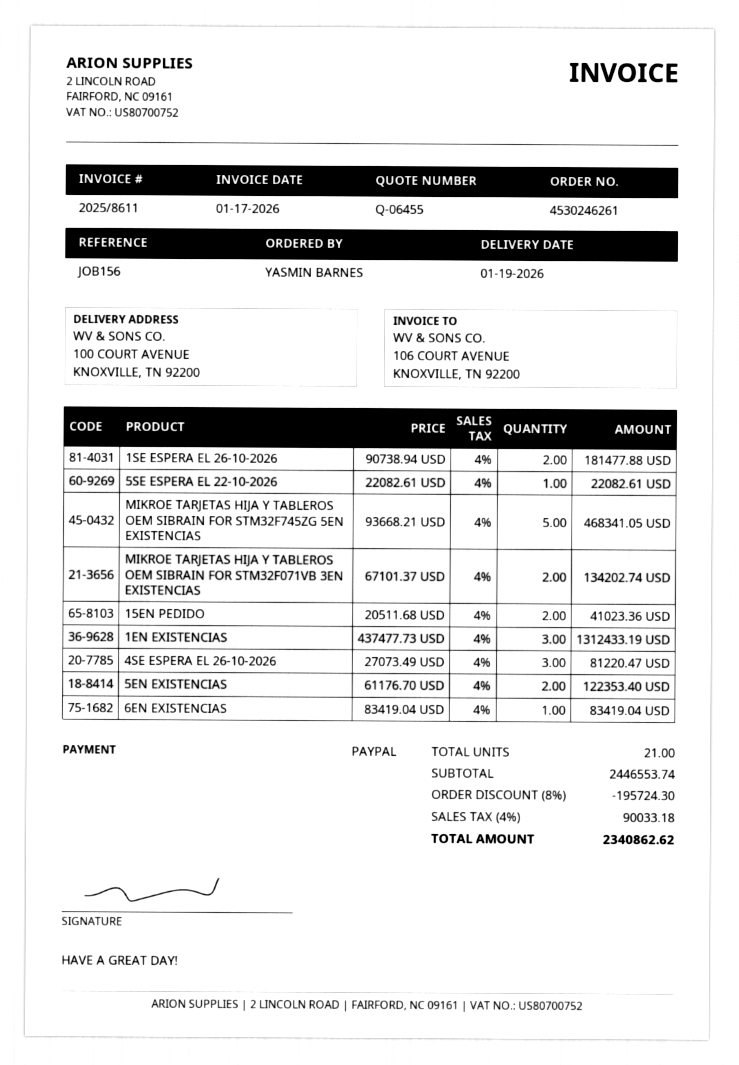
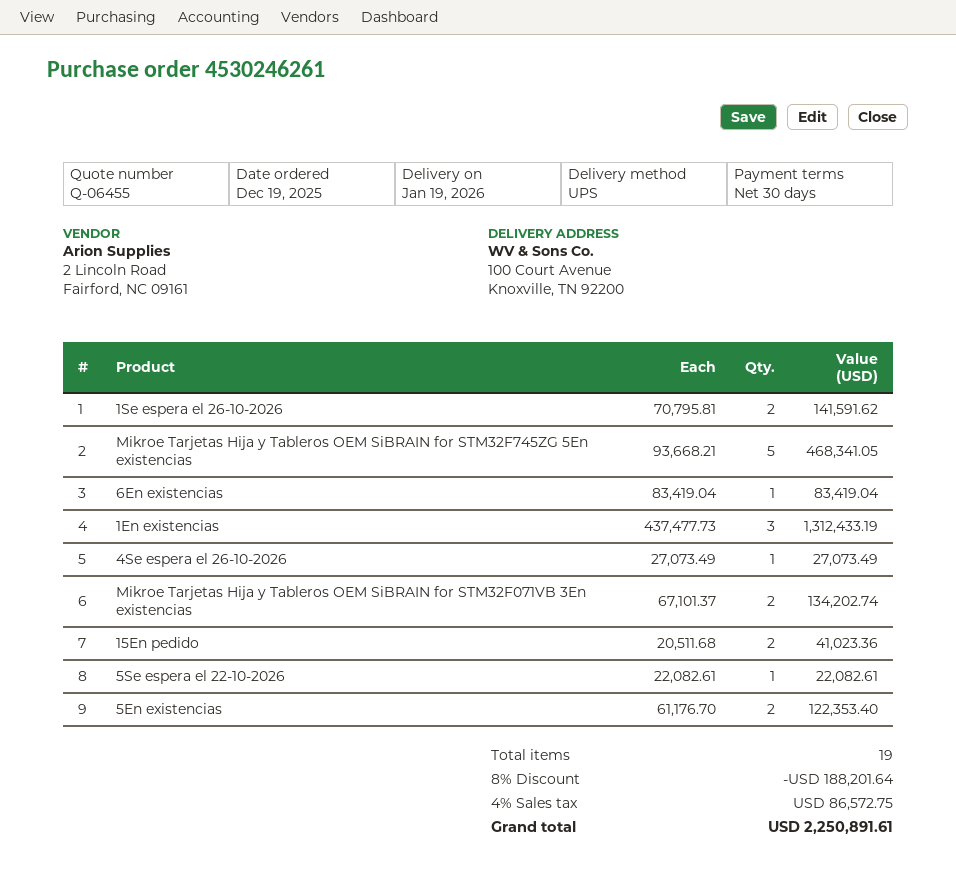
1SE ESPERA EL 26-10-2026: 2 x 90738.94 = 181477.88 -> 2 x 70795.81 = 141591.62
4SE ESPERA EL 26-10-2026: 3 x 27073.49 = 81220.47 -> 1 x 27073.49 = 27073.49
total quantity: 21 -> 19
discount: 8% = 195724.30 -> 8% = 188201.64
tax: 4% = 90033.18 -> 4% = 86572.75
total: 2340862.62 -> 2250891.61

